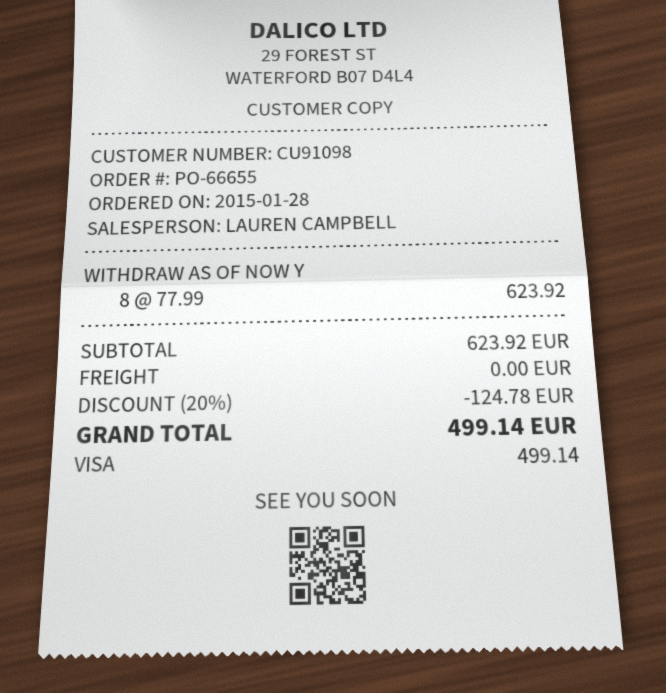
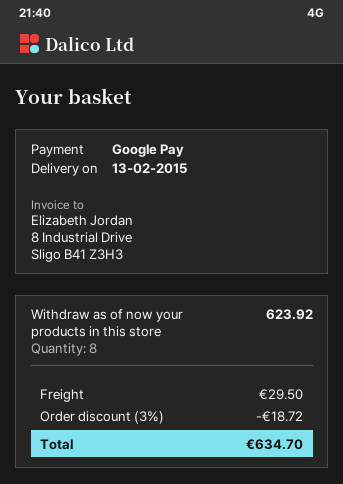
payment method: Visa -> Google Pay
discount: 20% = 124.78 -> 3% = 18.72
shipping: 0.00 -> 29.50
total: 499.14 -> 634.70

